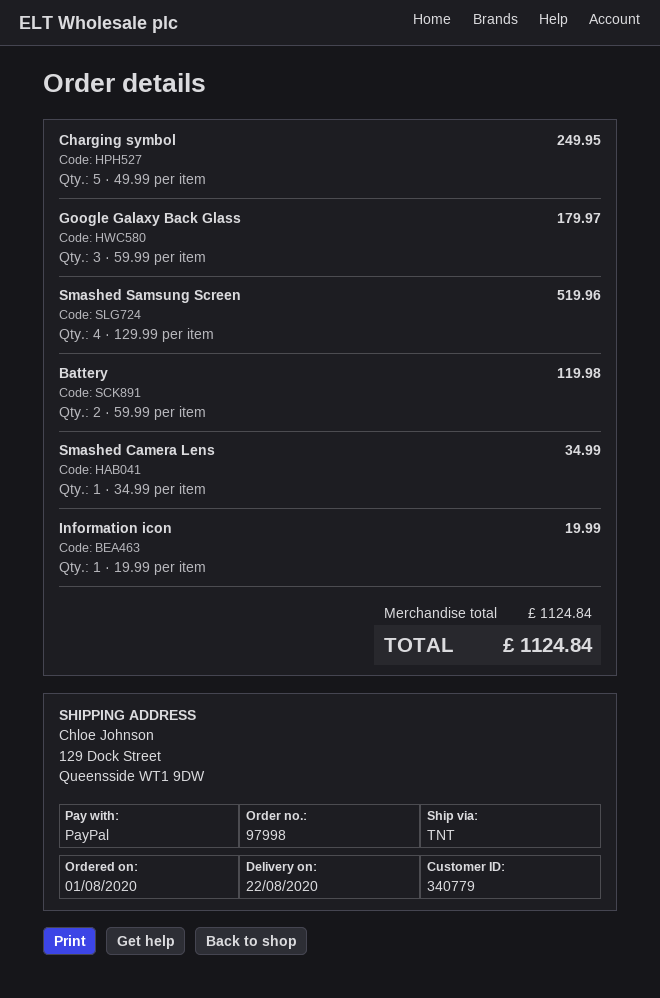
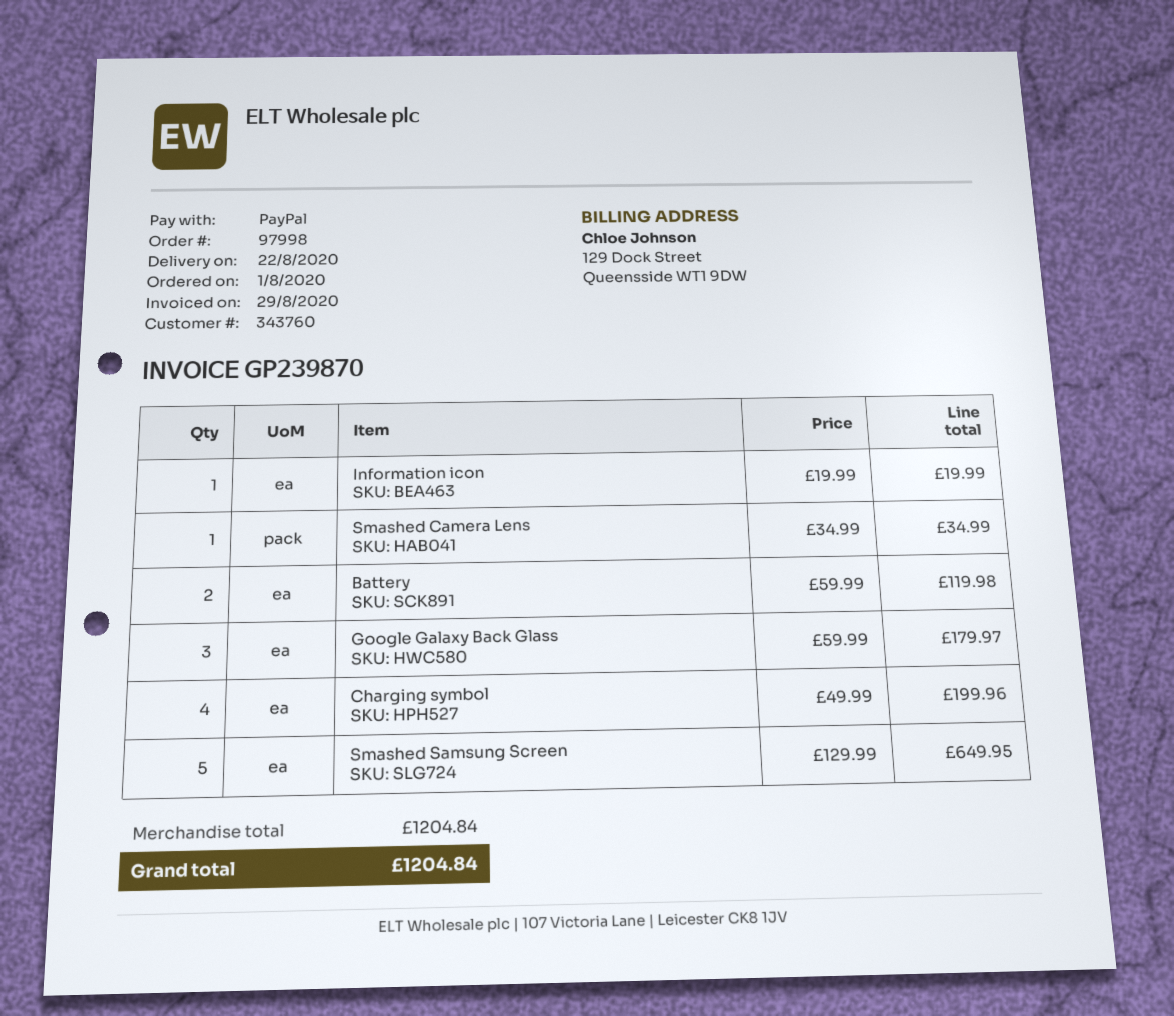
customer number: 340779 -> 343760
Charging symbol: 5 x 49.99 = 249.95 -> 4 x 49.99 = 199.96
Smashed Samsung Screen: 4 x 129.99 = 519.96 -> 5 x 129.99 = 649.95
subtotal: 1124.84 -> 1204.84
total: 1124.84 -> 1204.84

